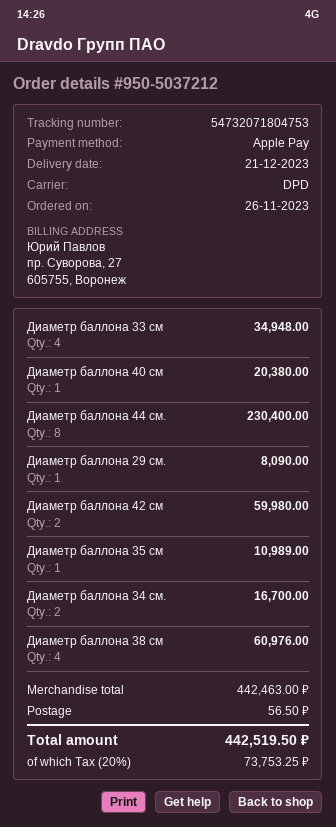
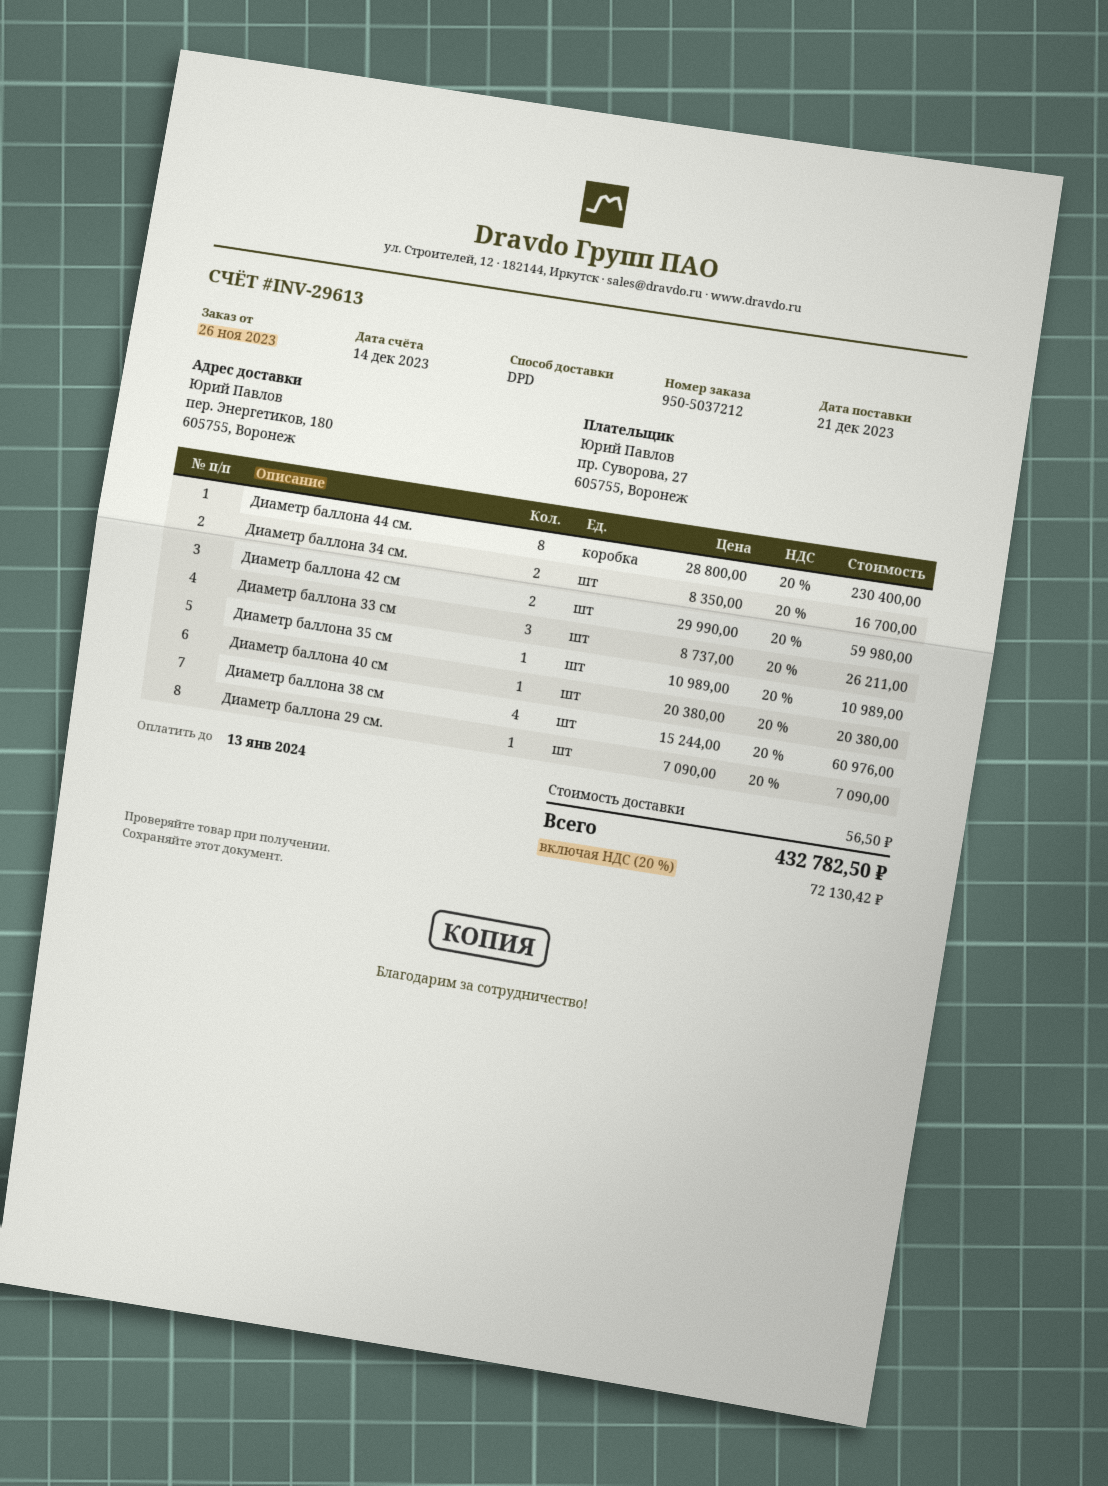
Диаметр баллона 33 см: 4 for 34948.00 -> 3 for 26211.00
Диаметр баллона 29 см.: 1 for 8090.00 -> 1 for 7090.00
tax: 20% = 73753.25 -> 20% = 72130.42
total: 442519.50 -> 432782.50

